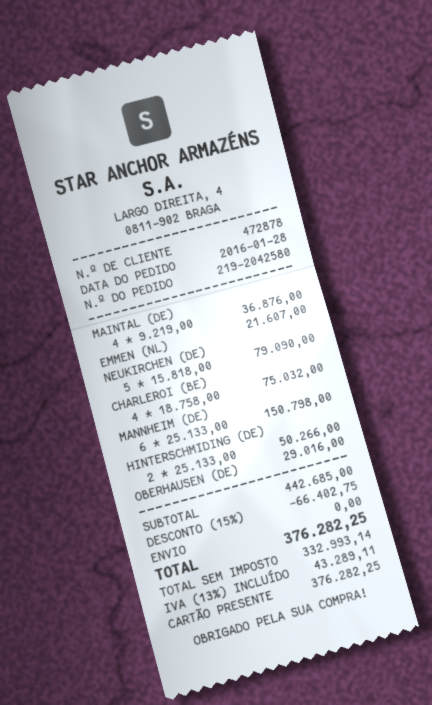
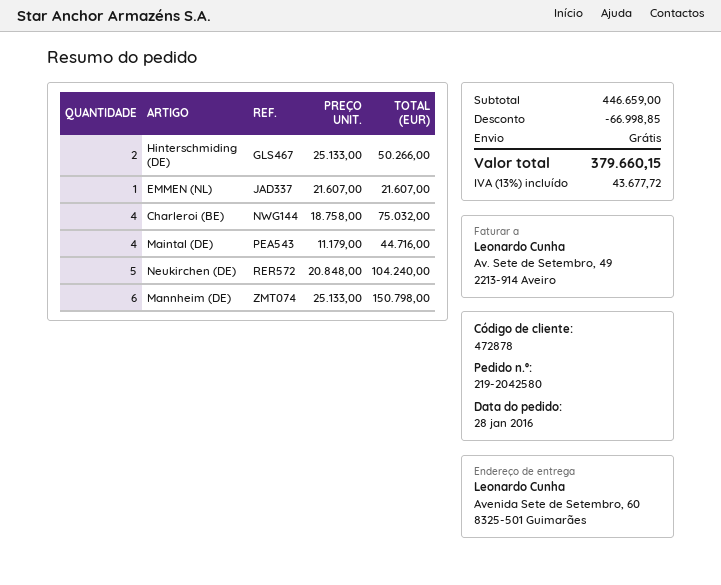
MAINTAL (DE): 4 x 9219.00 = 36876.00 -> 4 x 11179.00 = 44716.00
NEUKIRCHEN (DE): 5 x 15818.00 = 79090.00 -> 5 x 20848.00 = 104240.00
OBERHAUSEN (DE): 1 x 29016.00 = 29016.00 -> none
subtotal: 442685.00 -> 446659.00
discount: 66402.75 -> 66998.85
tax: 13% = 43289.11 -> 13% = 43677.72
total: 376282.25 -> 379660.15

